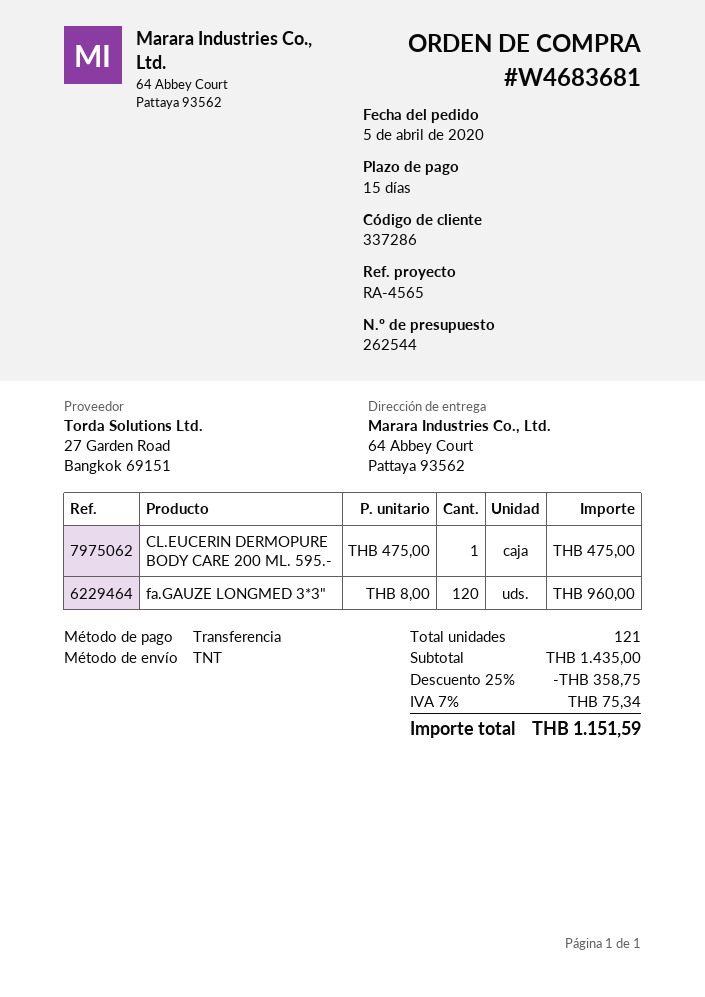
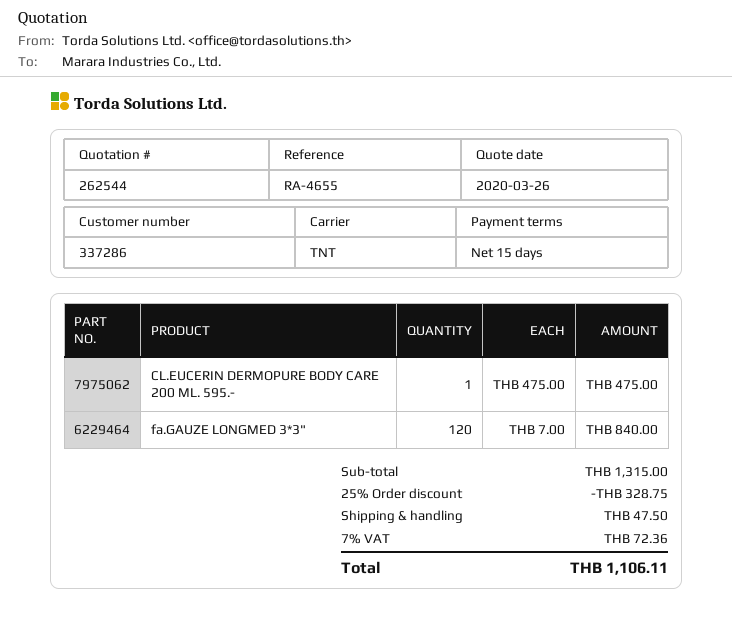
reference: RA-4565 -> RA-4655
fa.GAUZE LONGMED 3*3": 120 x 8.00 = 960.00 -> 120 x 7.00 = 840.00
subtotal: 1435.00 -> 1315.00
discount: 25% = 358.75 -> 25% = 328.75
shipping: none -> 47.50
tax: 7% = 75.34 -> 7% = 72.36
total: 1151.59 -> 1106.11

